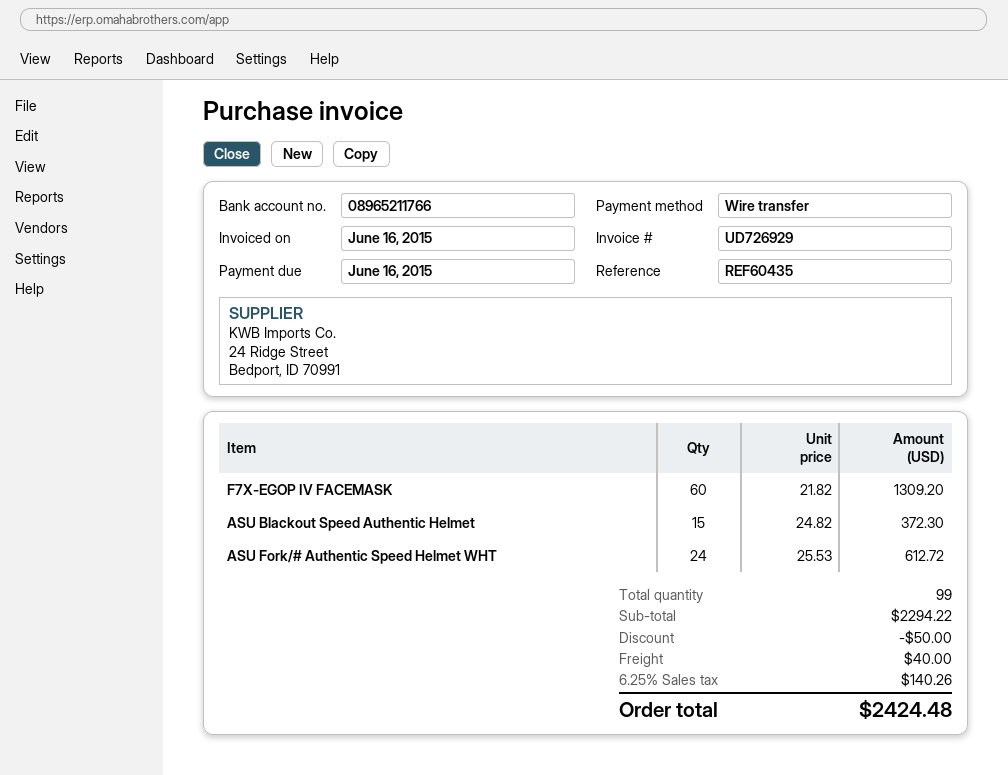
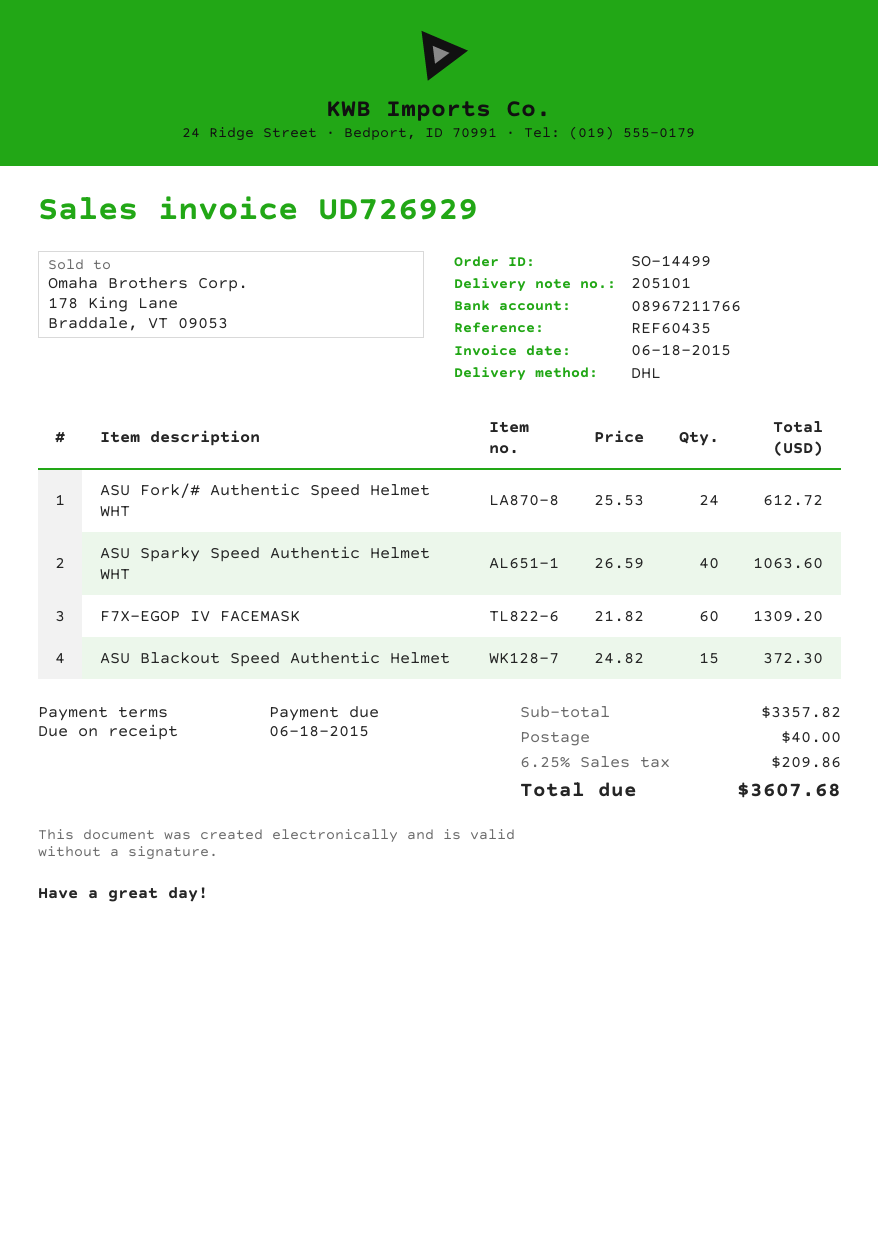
invoice date: 2015-06-16 -> 2015-06-18
due date: 2015-06-16 -> 2015-06-18
bank account: 08965211766 -> 08967211766
ASU Sparky Speed Authentic Helmet WHT: none -> 40 x 26.59 = 1063.60
subtotal: 2294.22 -> 3357.82
discount: 50.00 -> none
tax: 6.25% = 140.26 -> 6.25% = 209.86
total: 2424.48 -> 3607.68

